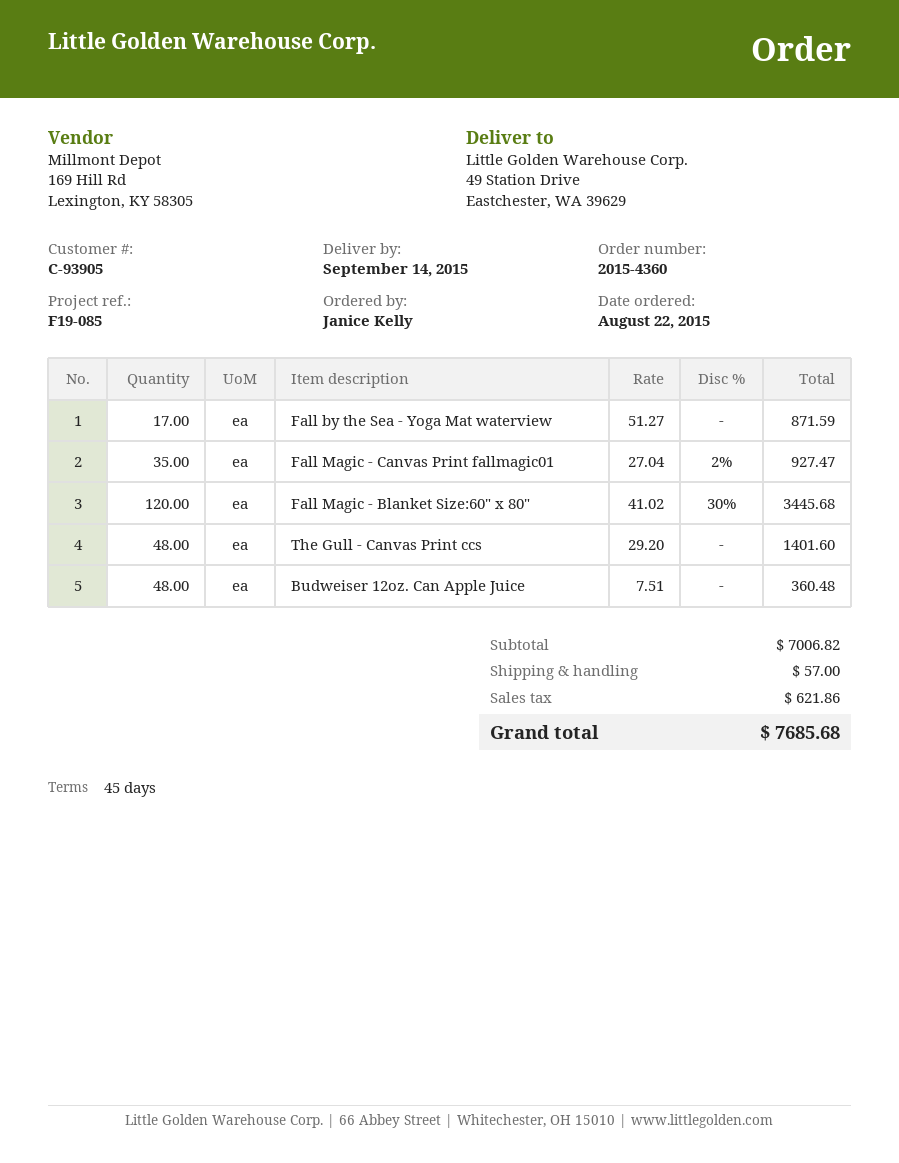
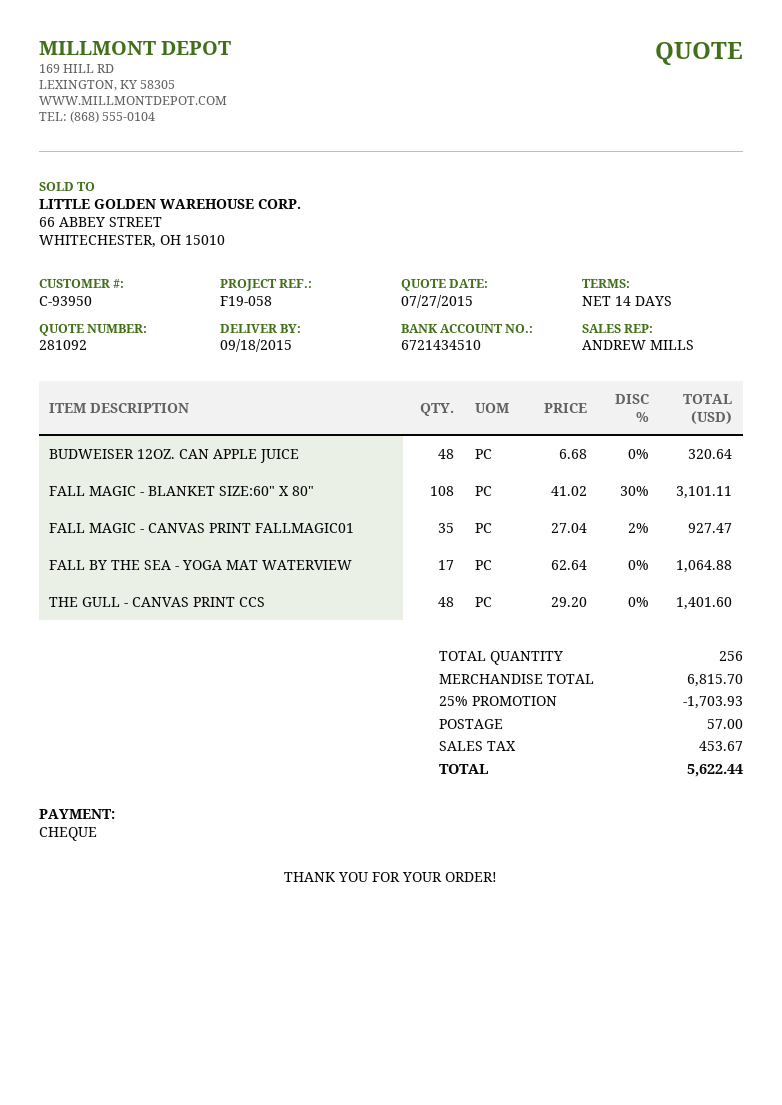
delivery date: 2015-09-14 -> 2015-09-18
payment terms: 45 days -> 14 days
customer number: C-93905 -> C-93950
reference: F19-085 -> F19-058
Fall by the Sea - Yoga Mat waterview: 17 x 51.27 = 871.59 -> 17 x 62.64 = 1064.88
Fall Magic - Blanket Size:60" x 80": 120 x 41.02 - 30% = 3445.68 -> 108 x 41.02 - 30% = 3101.11
Budweiser 12oz. Can Apple Juice: 48 x 7.51 = 360.48 -> 48 x 6.68 = 320.64
subtotal: 7006.82 -> 6815.70
discount: none -> 25% = 1703.93
tax: 621.86 -> 453.67
total: 7685.68 -> 5622.44

